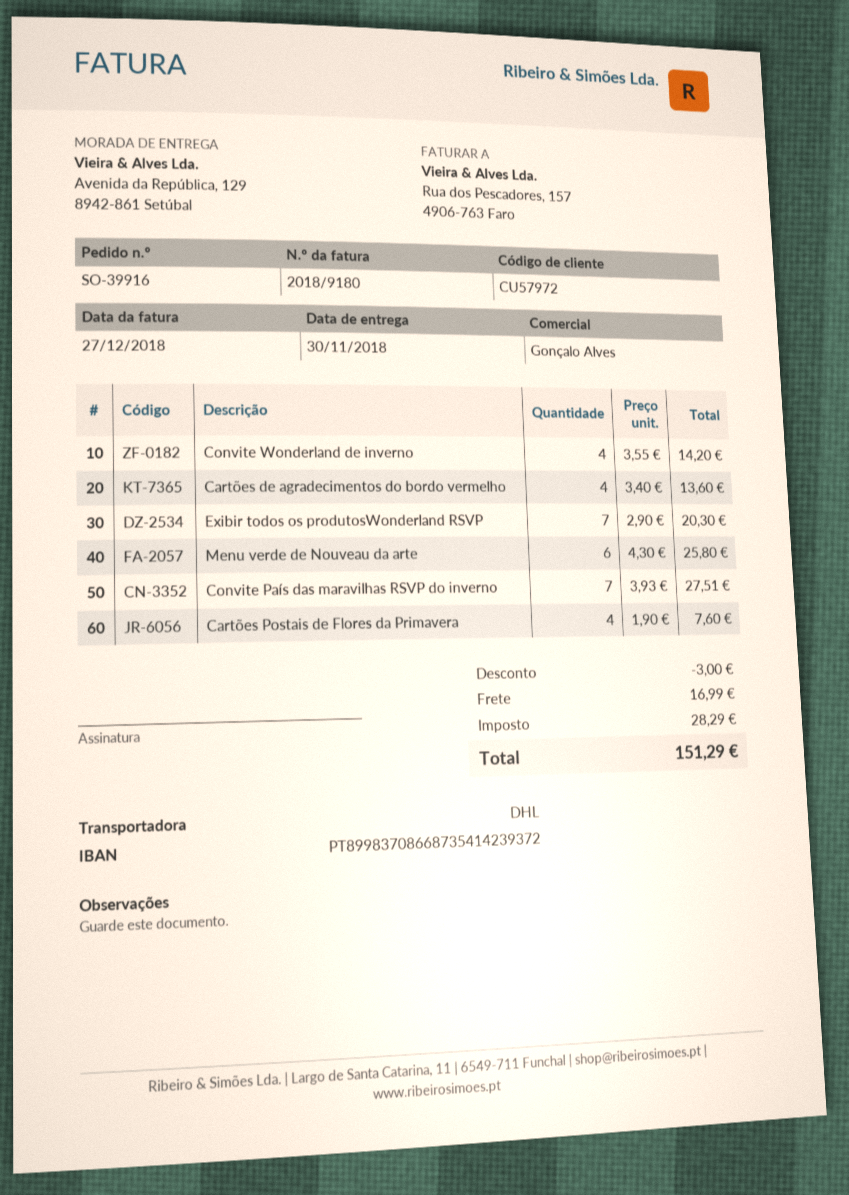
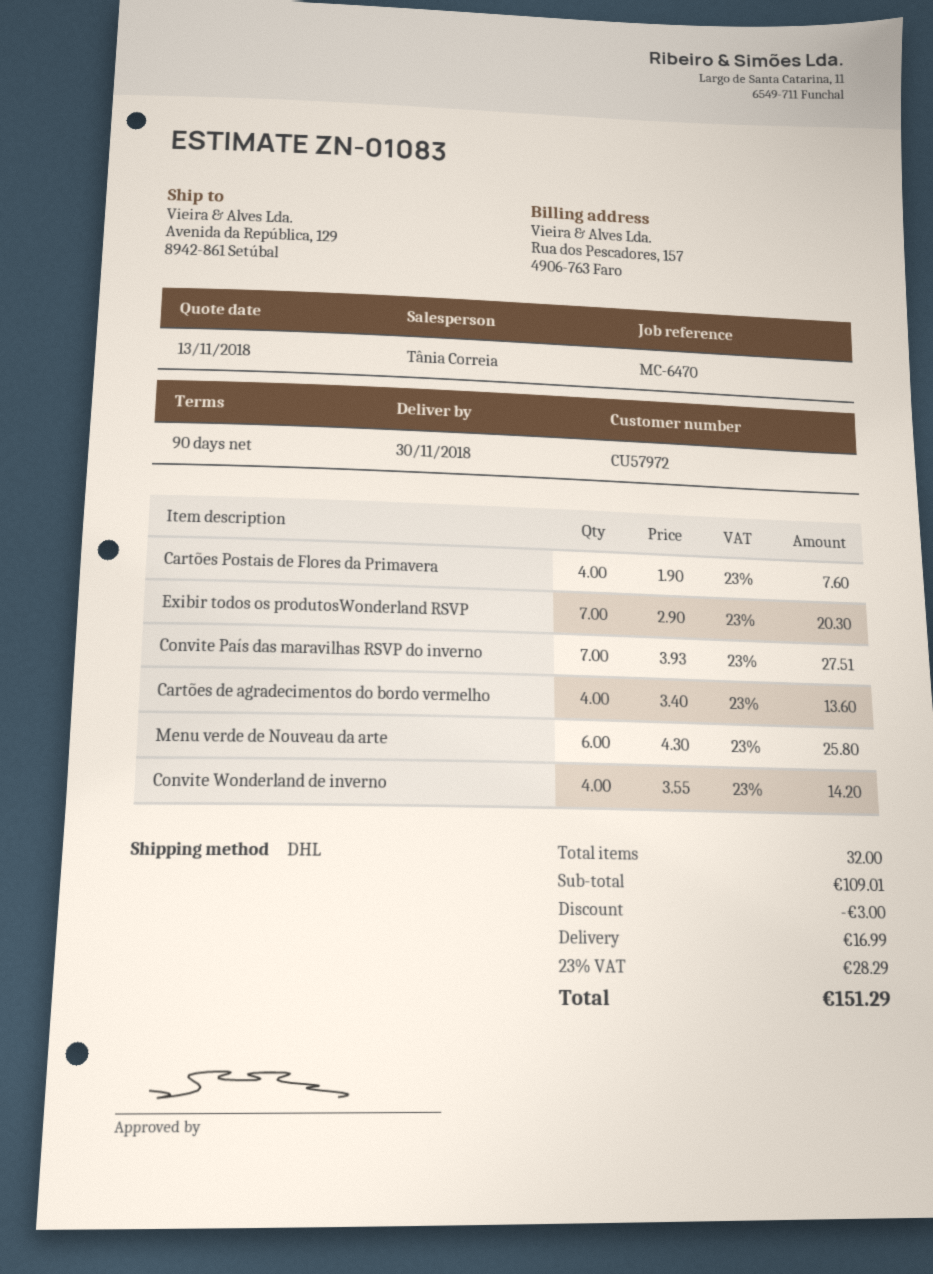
sales rep: Gonçalo Alves -> Tânia Correia

